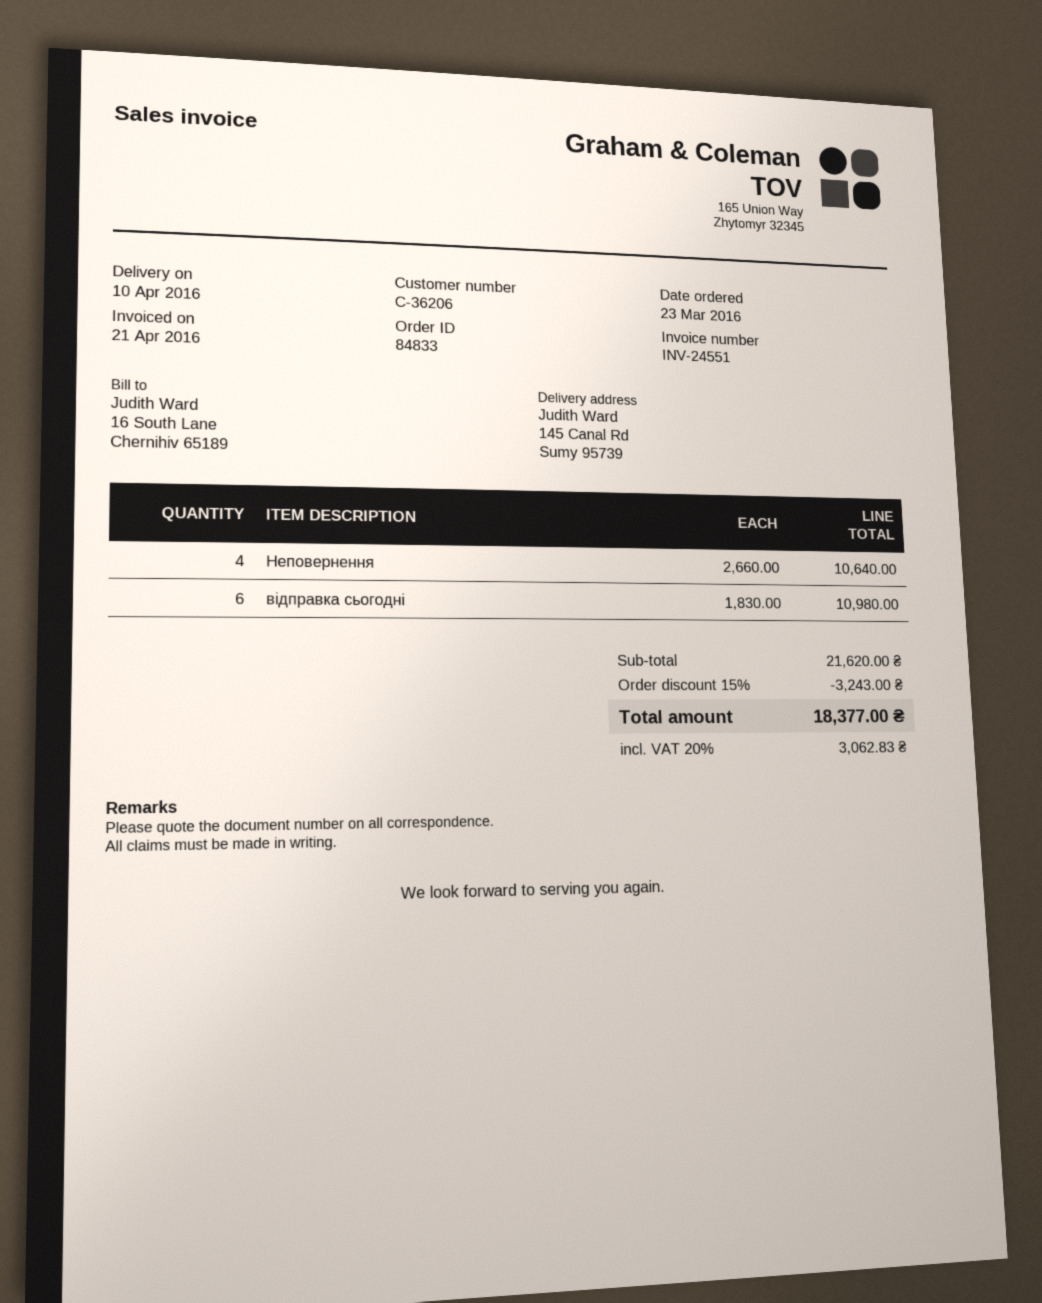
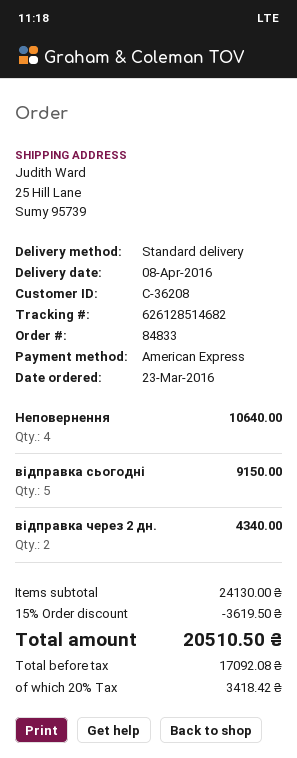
delivery date: 2016-04-10 -> 2016-04-08
customer number: C-36206 -> C-36208
ship to: 145 Canal Rd, Sumy 95739 -> 25 Hill Lane, Sumy 95739
відправка сьогодні: 6 for 10980.00 -> 5 for 9150.00
відправка через 2 дн.: none -> 2 for 4340.00
subtotal: 21620.00 -> 24130.00
discount: 15% = 3243.00 -> 15% = 3619.50
tax: 20% = 3062.83 -> 20% = 3418.42
total: 18377.00 -> 20510.50

